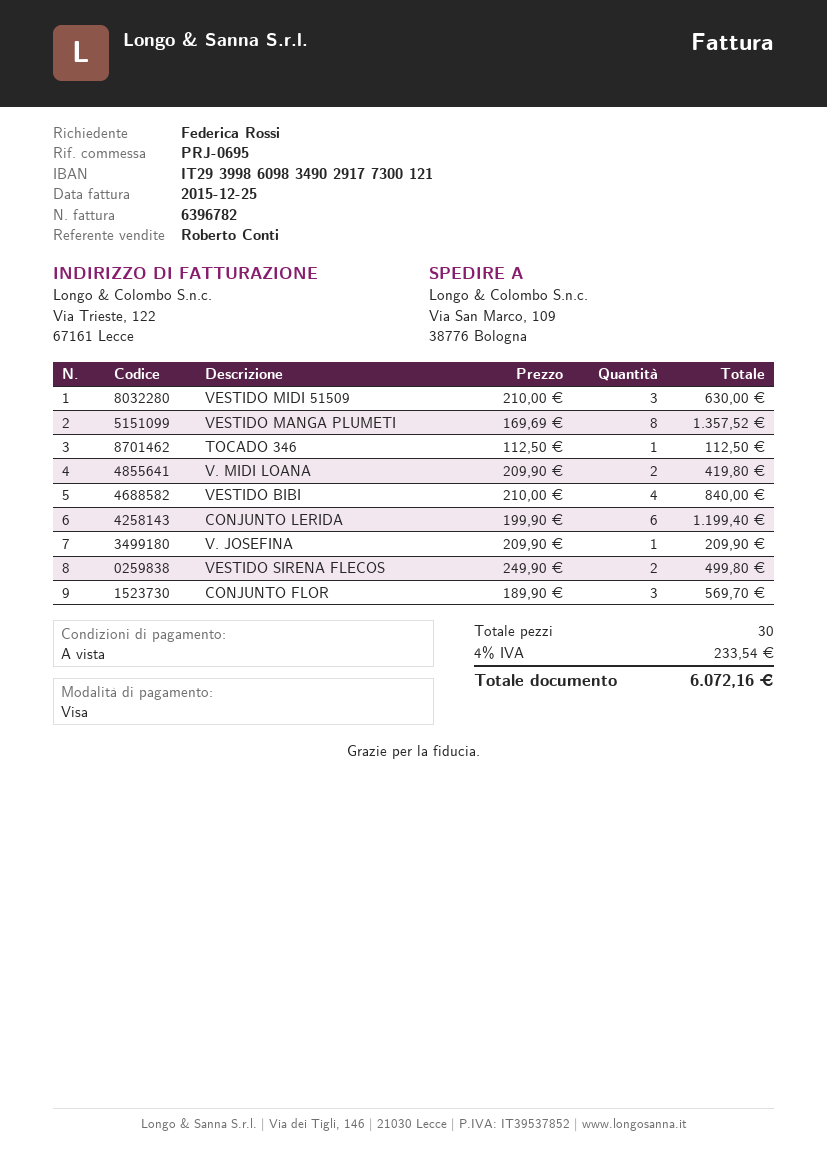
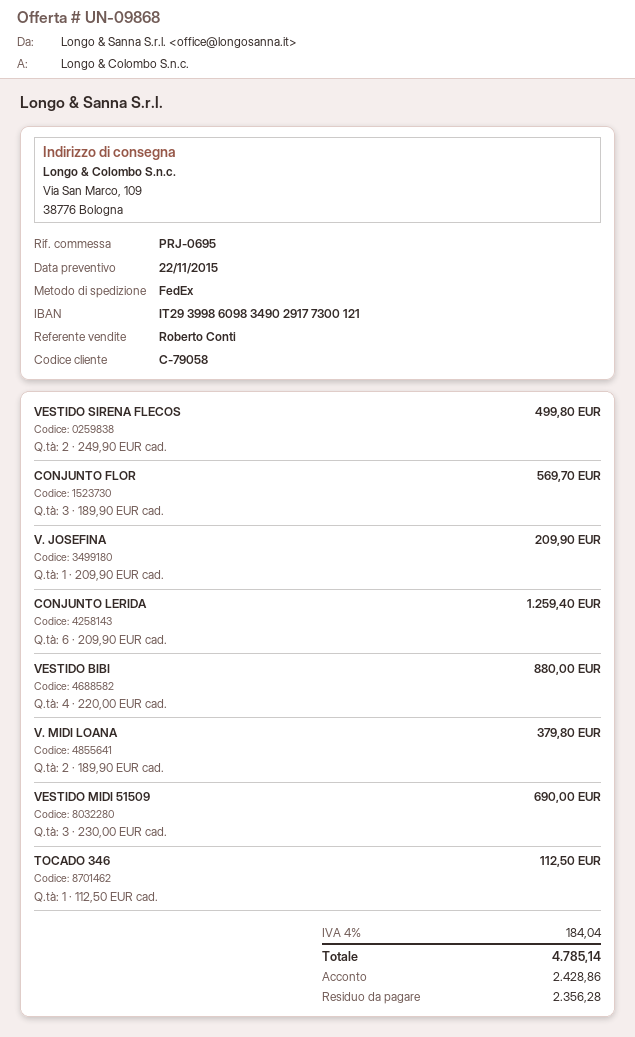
VESTIDO MIDI 51509: 3 x 210.00 = 630.00 -> 3 x 230.00 = 690.00
VESTIDO MANGA PLUMETI: 8 x 169.69 = 1357.52 -> none
V. MIDI LOANA: 2 x 209.90 = 419.80 -> 2 x 189.90 = 379.80
VESTIDO BIBI: 4 x 210.00 = 840.00 -> 4 x 220.00 = 880.00
CONJUNTO LERIDA: 6 x 199.90 = 1199.40 -> 6 x 209.90 = 1259.40
tax: 4% = 233.54 -> 4% = 184.04
total: 6072.16 -> 4785.14

